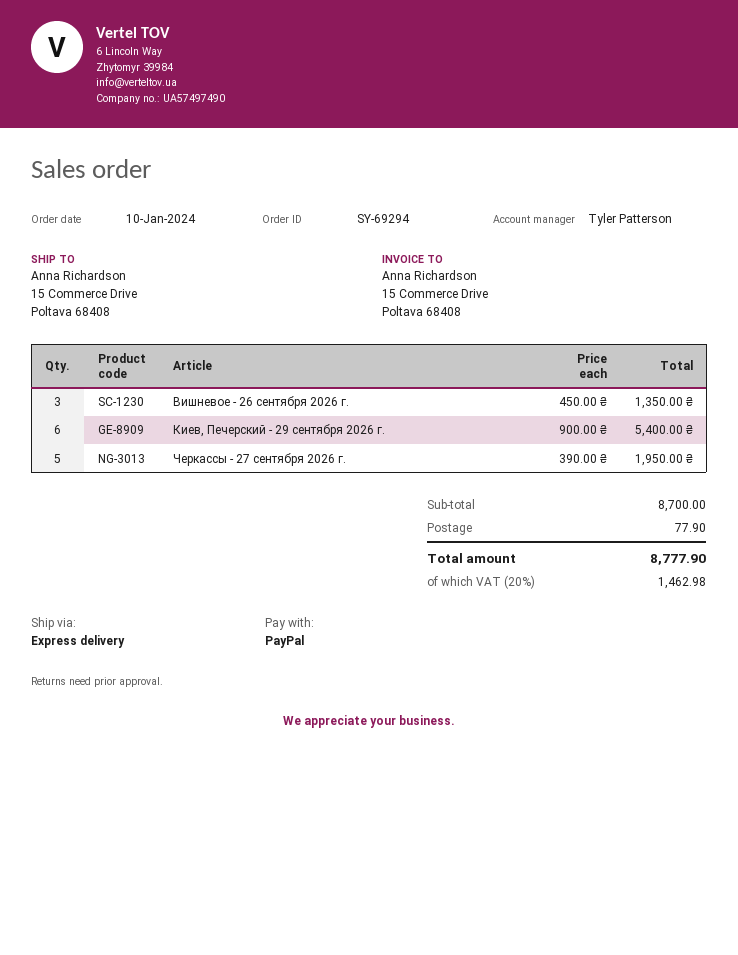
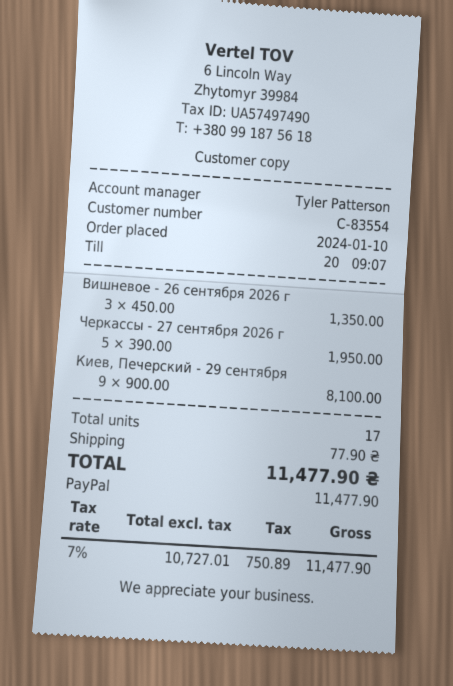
Киев, Печерский - 29 сентября 2026 г.: 6 x 900.00 = 5400.00 -> 9 x 900.00 = 8100.00
tax: 20% = 1462.98 -> 7% = 750.89
total: 8777.90 -> 11477.90

